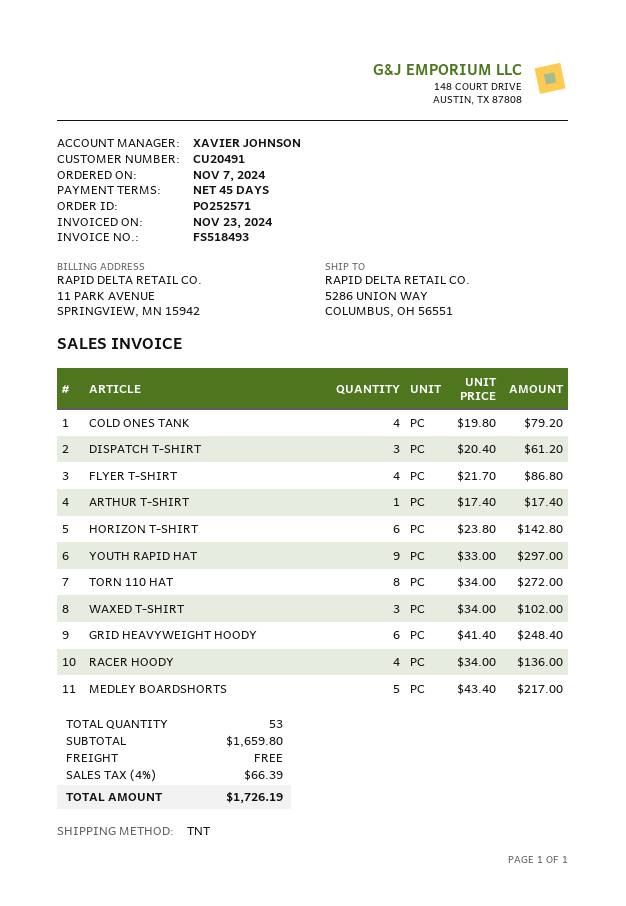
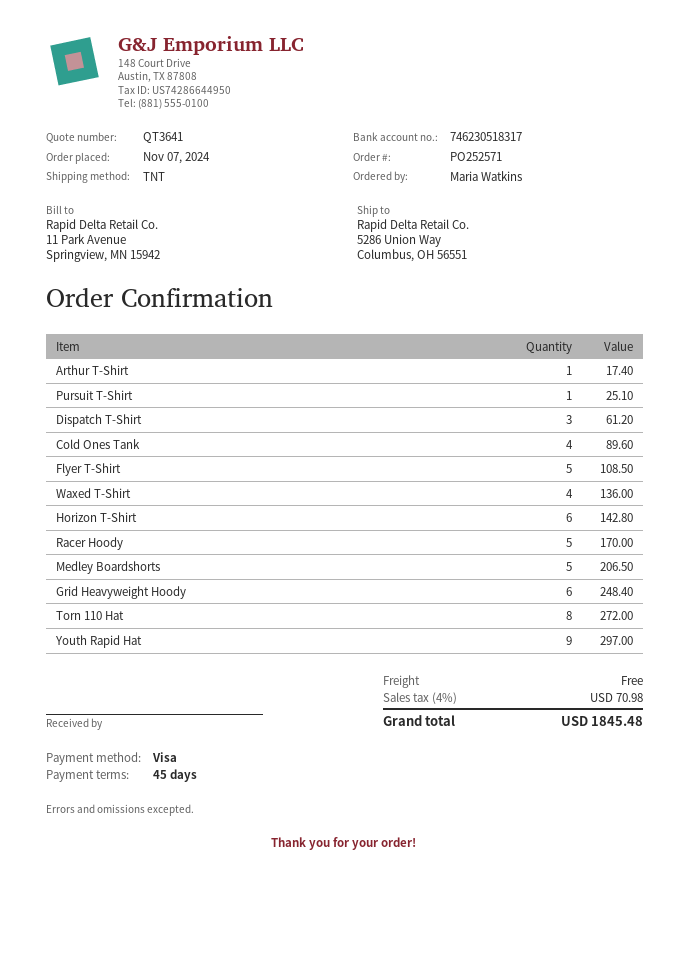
COLD ONES TANK: 4 for 79.20 -> 4 for 89.60
FLYER T-SHIRT: 4 for 86.80 -> 5 for 108.50
WAXED T-SHIRT: 3 for 102.00 -> 4 for 136.00
RACER HOODY: 4 for 136.00 -> 5 for 170.00
MEDLEY BOARDSHORTS: 5 for 217.00 -> 5 for 206.50
Pursuit T-Shirt: none -> 1 for 25.10
tax: 4% = 66.39 -> 4% = 70.98
total: 1726.19 -> 1845.48

